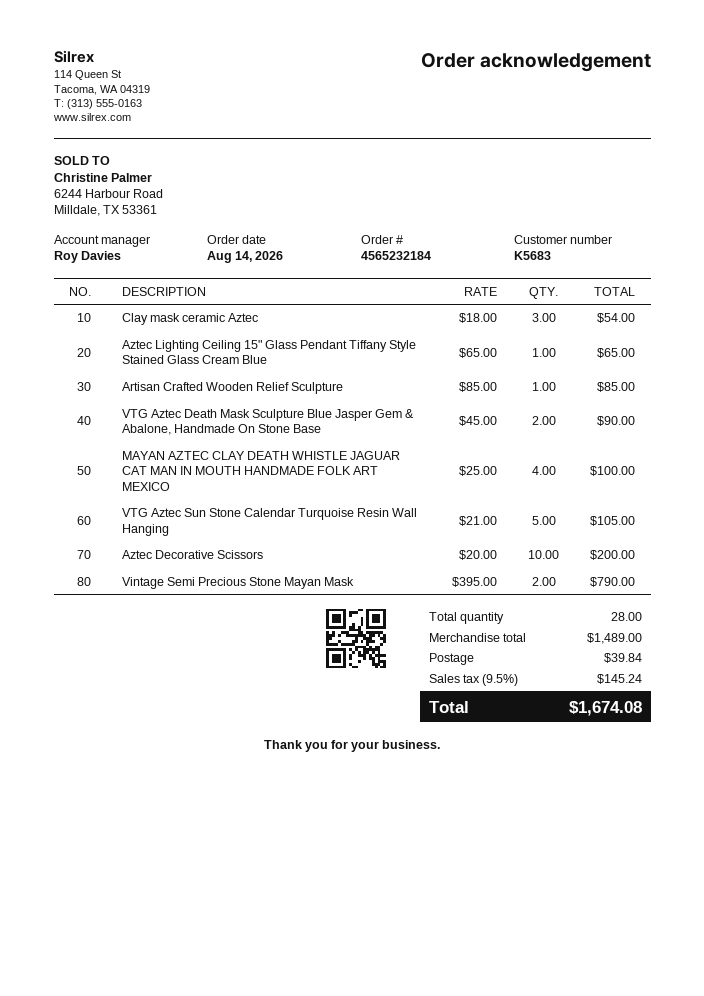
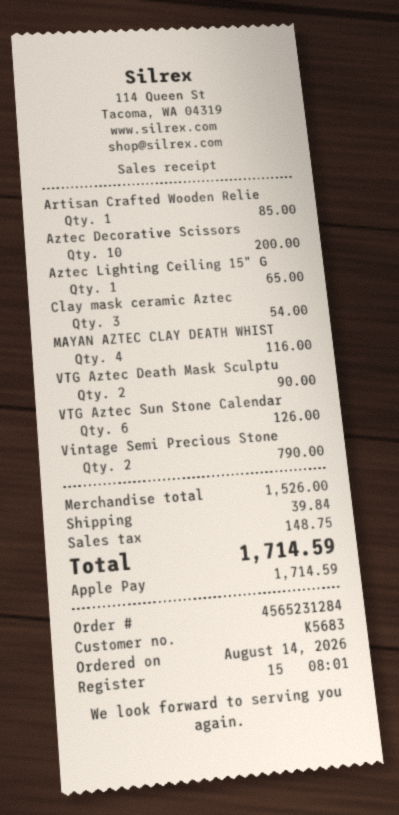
order number: 4565232184 -> 4565231284
MAYAN AZTEC CLAY DEATH WHISTLE JAGUAR CAT MAN IN MOUTH HANDMADE FOLK ART MEXICO: 4 for 100.00 -> 4 for 116.00
VTG Aztec Sun Stone Calendar Turquoise Resin Wall Hanging: 5 for 105.00 -> 6 for 126.00
subtotal: 1489.00 -> 1526.00
tax: 145.24 -> 148.75
total: 1674.08 -> 1714.59

